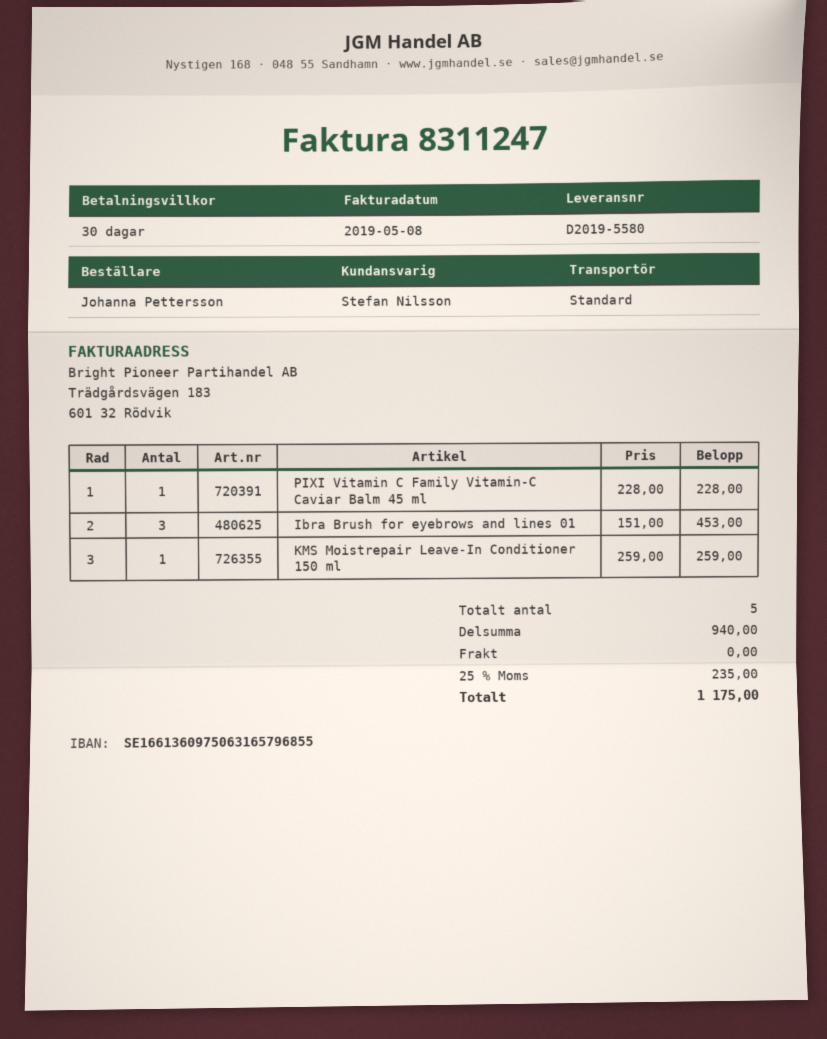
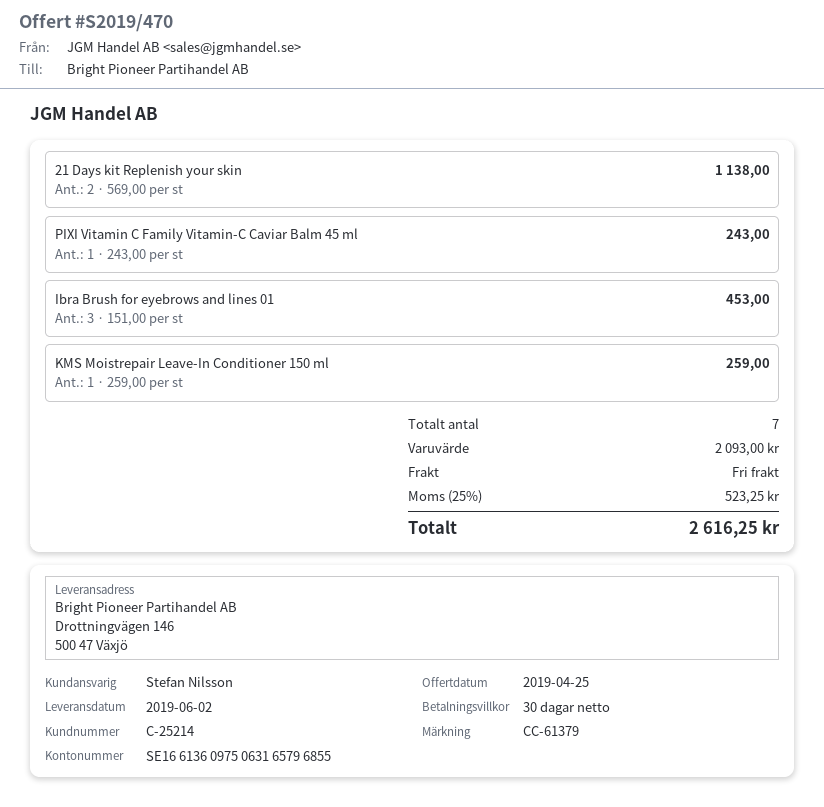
PIXI Vitamin C Family Vitamin-C Caviar Balm 45 ml: 1 x 228.00 = 228.00 -> 1 x 243.00 = 243.00
21 Days kit Replenish your skin: none -> 2 x 569.00 = 1138.00
total quantity: 5 -> 7
subtotal: 940.00 -> 2093.00
tax: 25% = 235.00 -> 25% = 523.25
total: 1175.00 -> 2616.25

